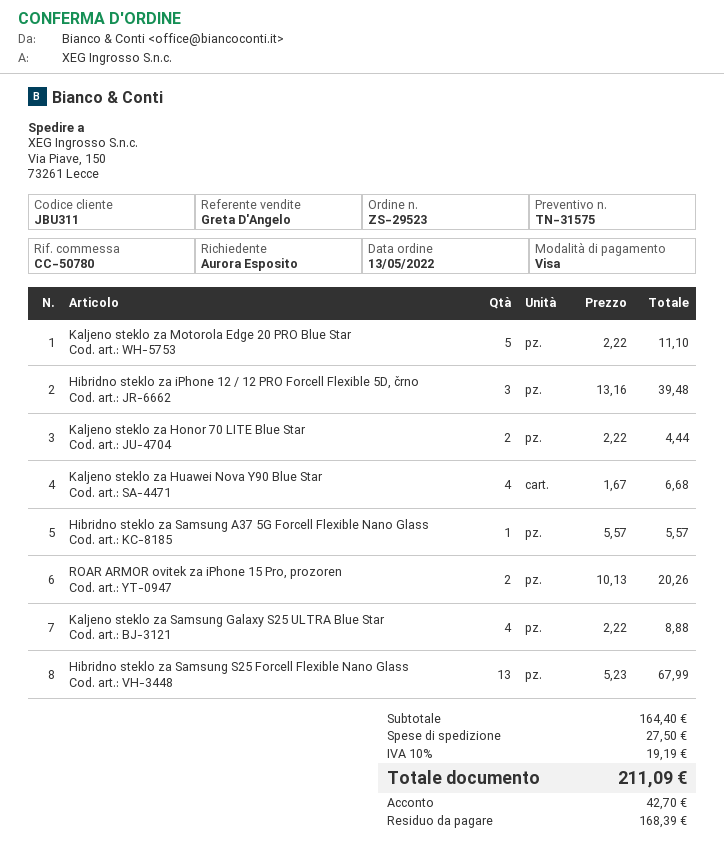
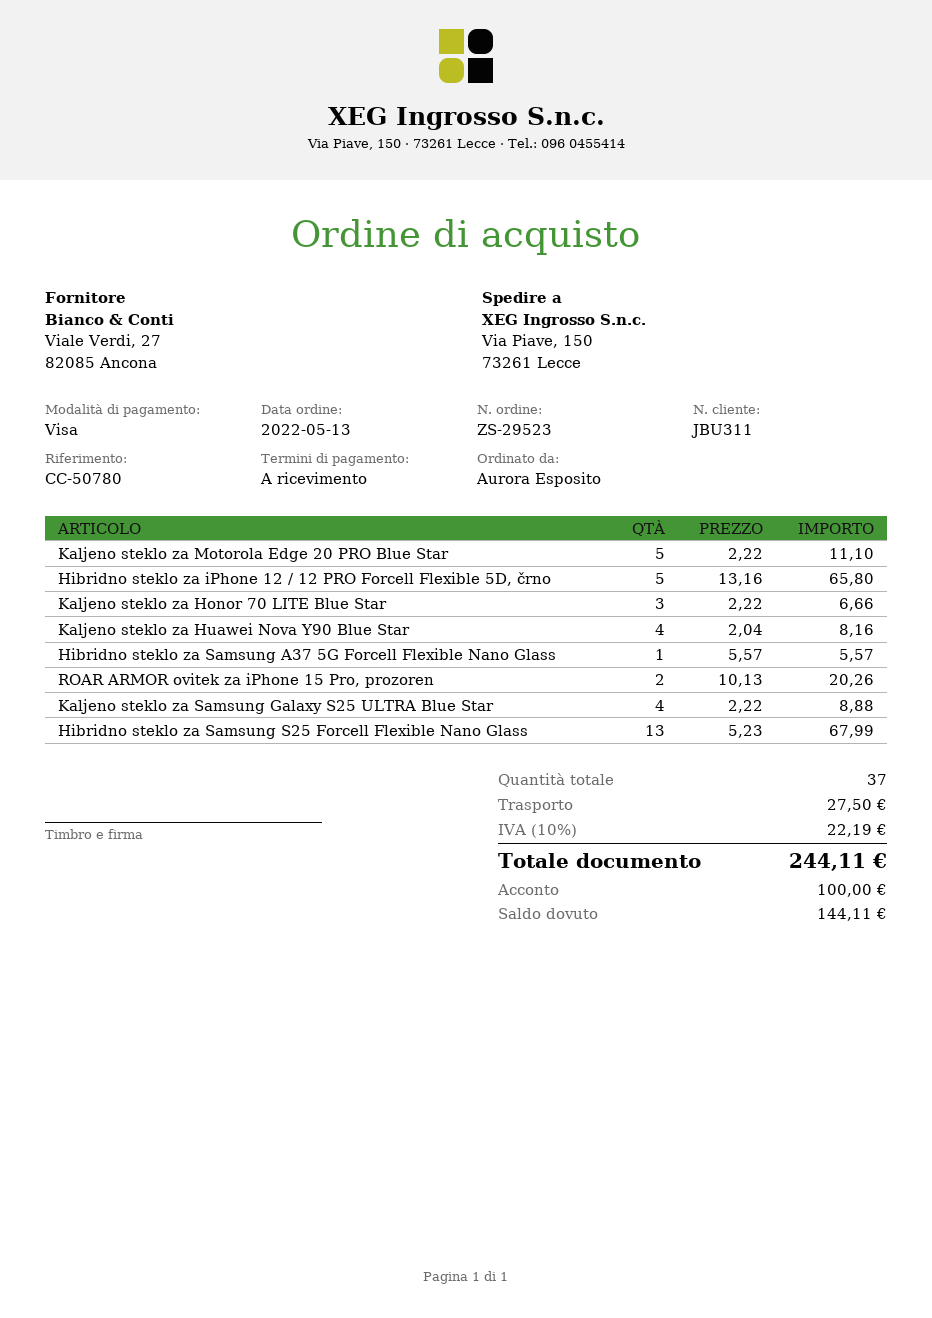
Hibridno steklo za iPhone 12 / 12 PRO Forcell Flexible 5D, črno: 3 x 13.16 = 39.48 -> 5 x 13.16 = 65.80
Kaljeno steklo za Honor 70 LITE Blue Star: 2 x 2.22 = 4.44 -> 3 x 2.22 = 6.66
Kaljeno steklo za Huawei Nova Y90 Blue Star: 4 x 1.67 = 6.68 -> 4 x 2.04 = 8.16
tax: 10% = 19.19 -> 10% = 22.19
total: 211.09 -> 244.11
deposit: 42.70 -> 100.00
balance: 168.39 -> 144.11

